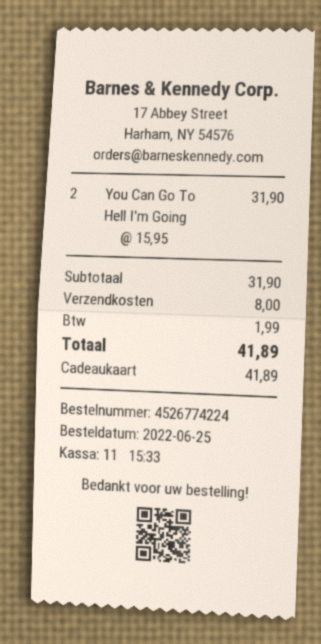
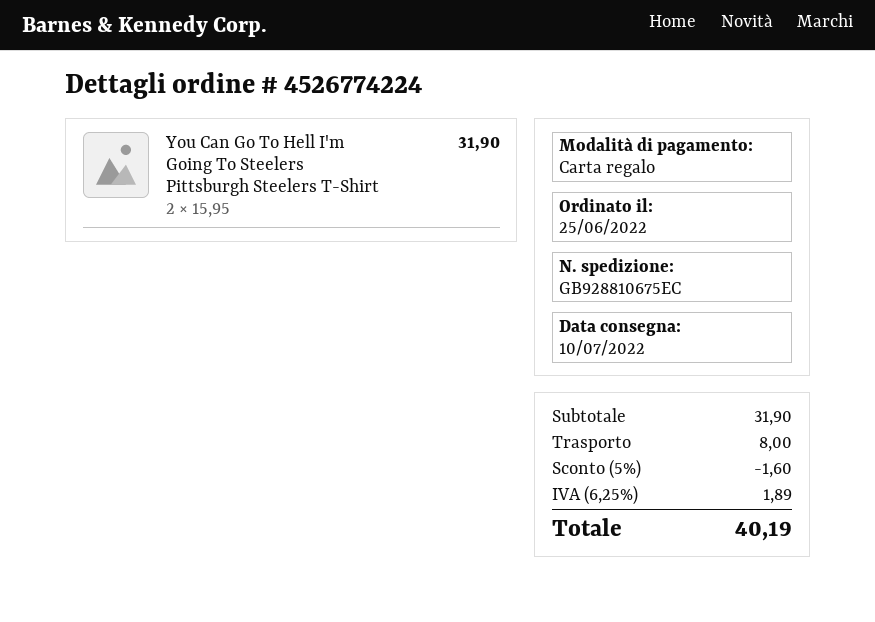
discount: none -> 5% = 1.60
tax: 1.99 -> 1.89
total: 41.89 -> 40.19

